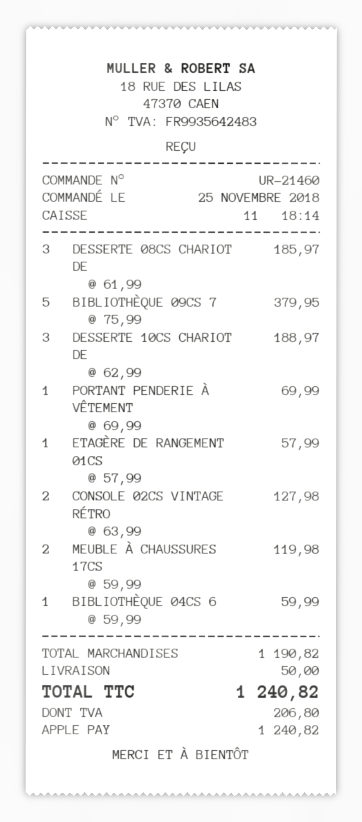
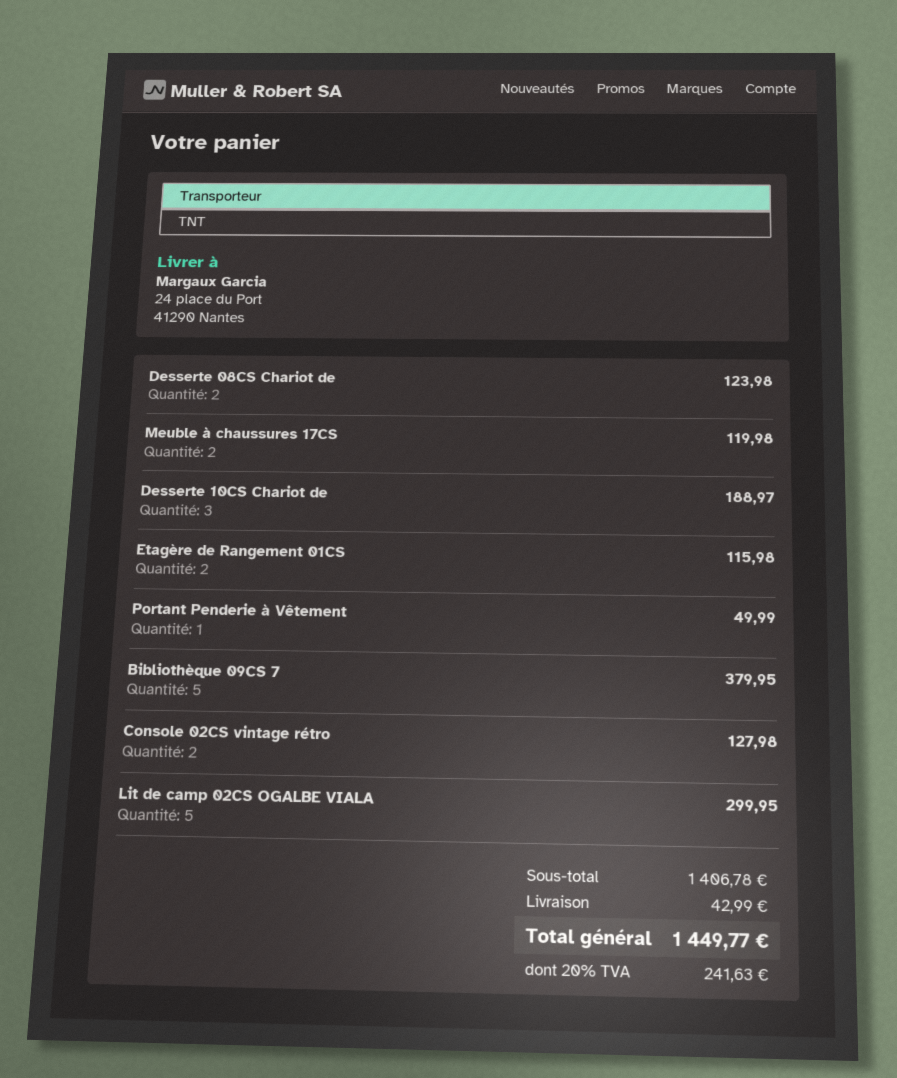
DESSERTE 08CS CHARIOT DE: 3 for 185.97 -> 2 for 123.98
PORTANT PENDERIE À VÊTEMENT: 1 for 69.99 -> 1 for 49.99
ETAGÈRE DE RANGEMENT 01CS: 1 for 57.99 -> 2 for 115.98
BIBLIOTHÈQUE 04CS 6: 1 for 59.99 -> none
Lit de camp 02CS OGALBE VIALA: none -> 5 for 299.95
subtotal: 1190.82 -> 1406.78
shipping: 50.00 -> 42.99
tax: 206.80 -> 241.63
total: 1240.82 -> 1449.77

